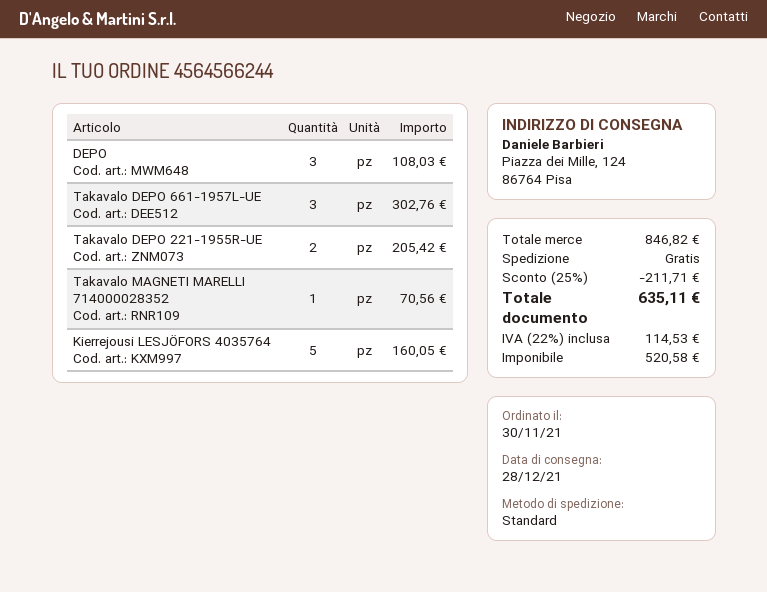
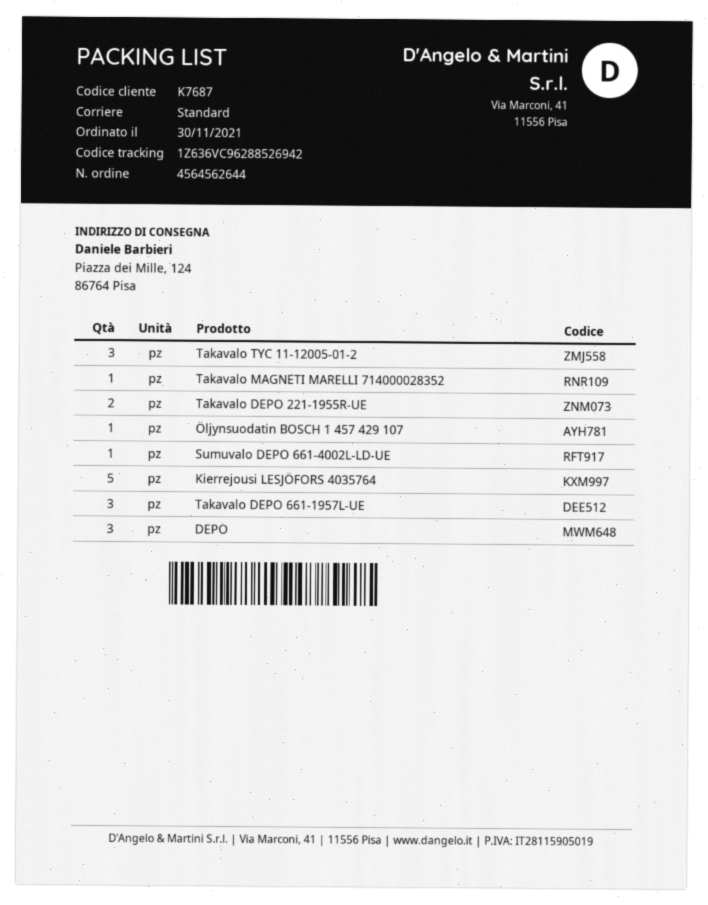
order number: 4564566244 -> 4564562644
Takavalo TYC 11-12005-01-2: none -> 3
Öljynsuodatin BOSCH 1 457 429 107: none -> 1
Sumuvalo DEPO 661-4002L-LD-UE: none -> 1

